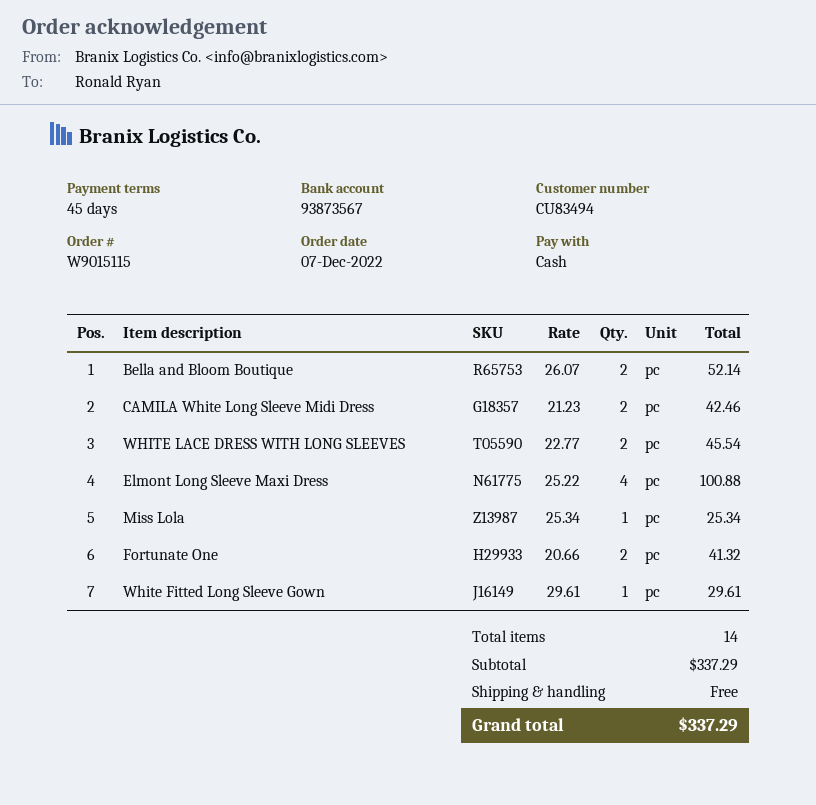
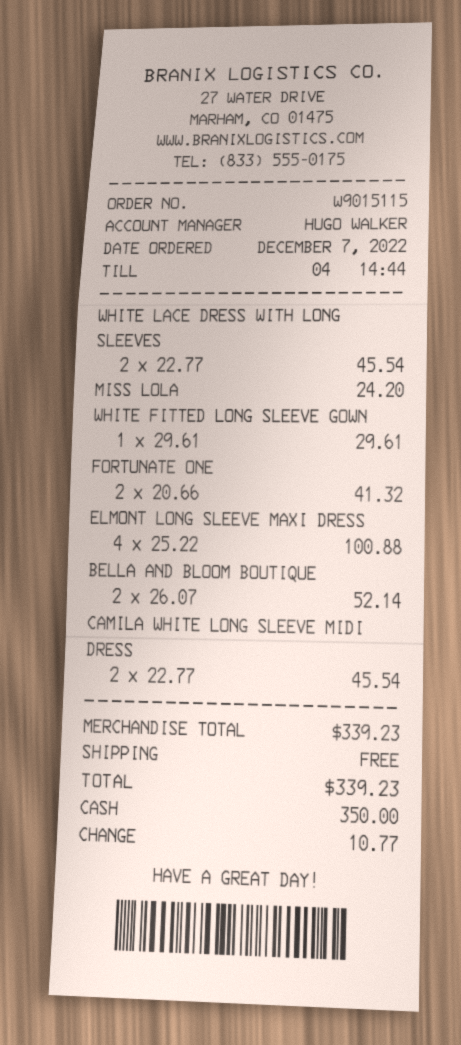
CAMILA White Long Sleeve Midi Dress: 2 x 21.23 = 42.46 -> 2 x 22.77 = 45.54
Miss Lola: 1 x 25.34 = 25.34 -> 1 x 24.20 = 24.20
subtotal: 337.29 -> 339.23
total: 337.29 -> 339.23

